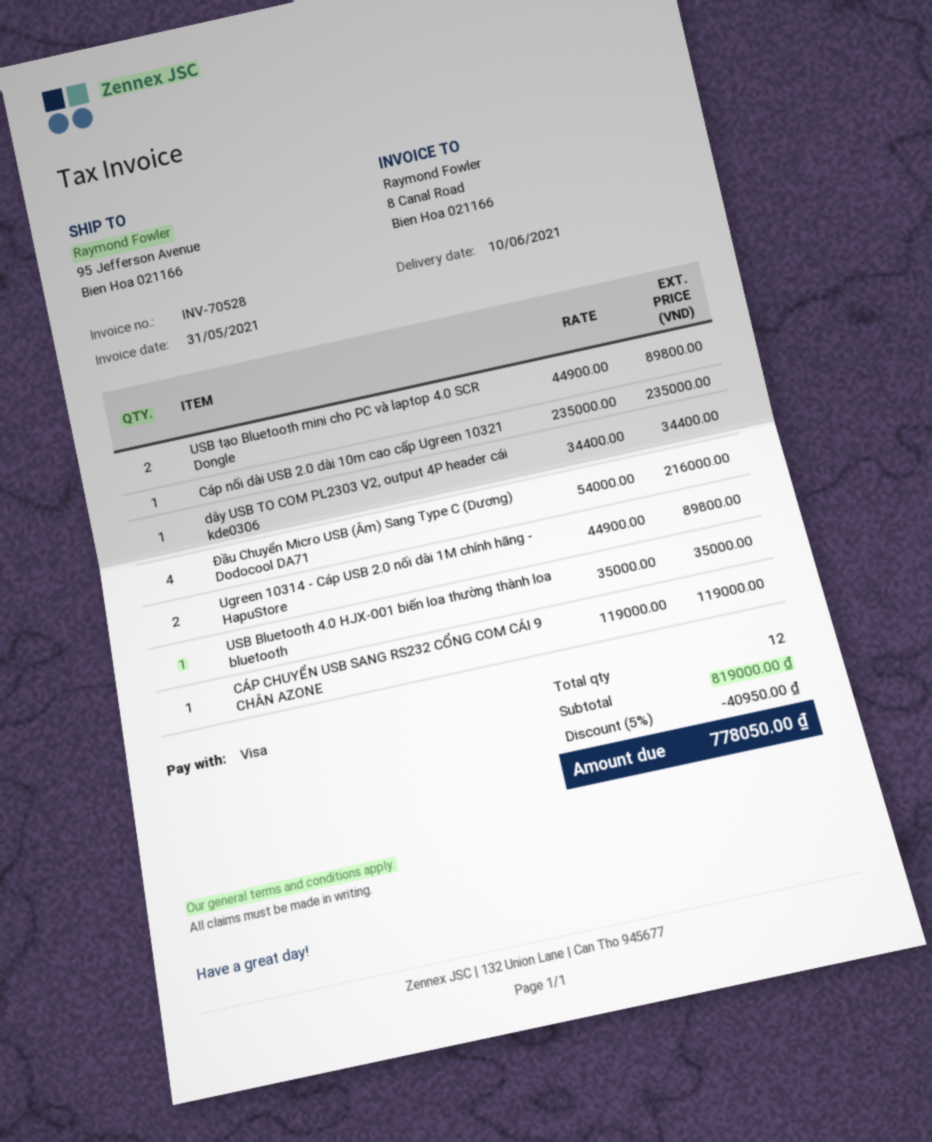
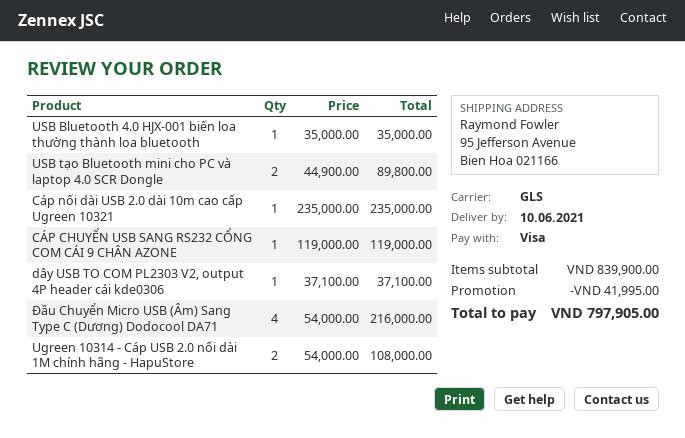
dây USB TO COM PL2303 V2, output 4P header cái kde0306: 1 x 34400.00 = 34400.00 -> 1 x 37100.00 = 37100.00
Ugreen 10314 - Cáp USB 2.0 nối dài 1M chính hãng - HapuStore: 2 x 44900.00 = 89800.00 -> 2 x 54000.00 = 108000.00
subtotal: 819000.00 -> 839900.00
discount: 40950.00 -> 41995.00
total: 778050.00 -> 797905.00

